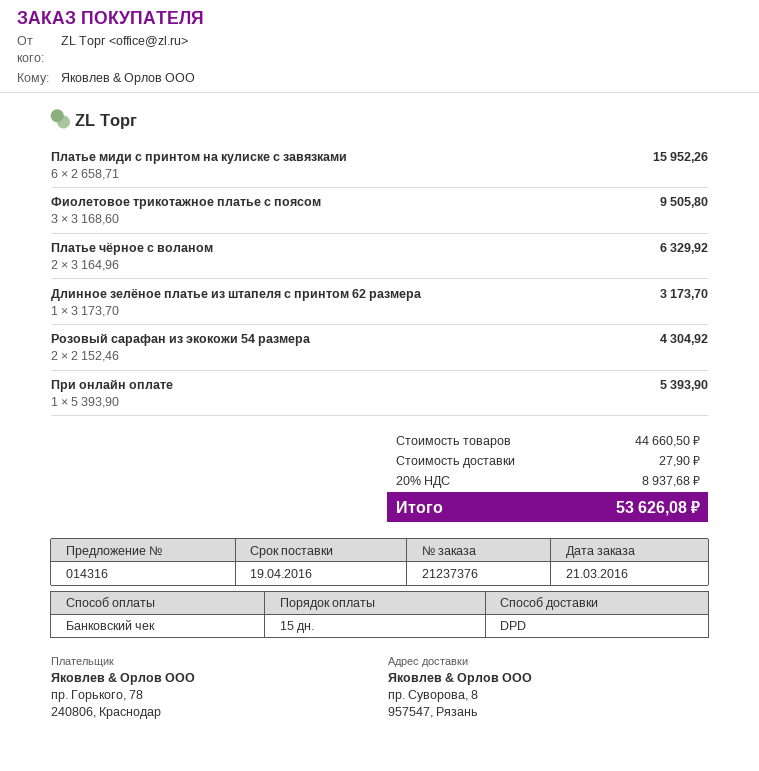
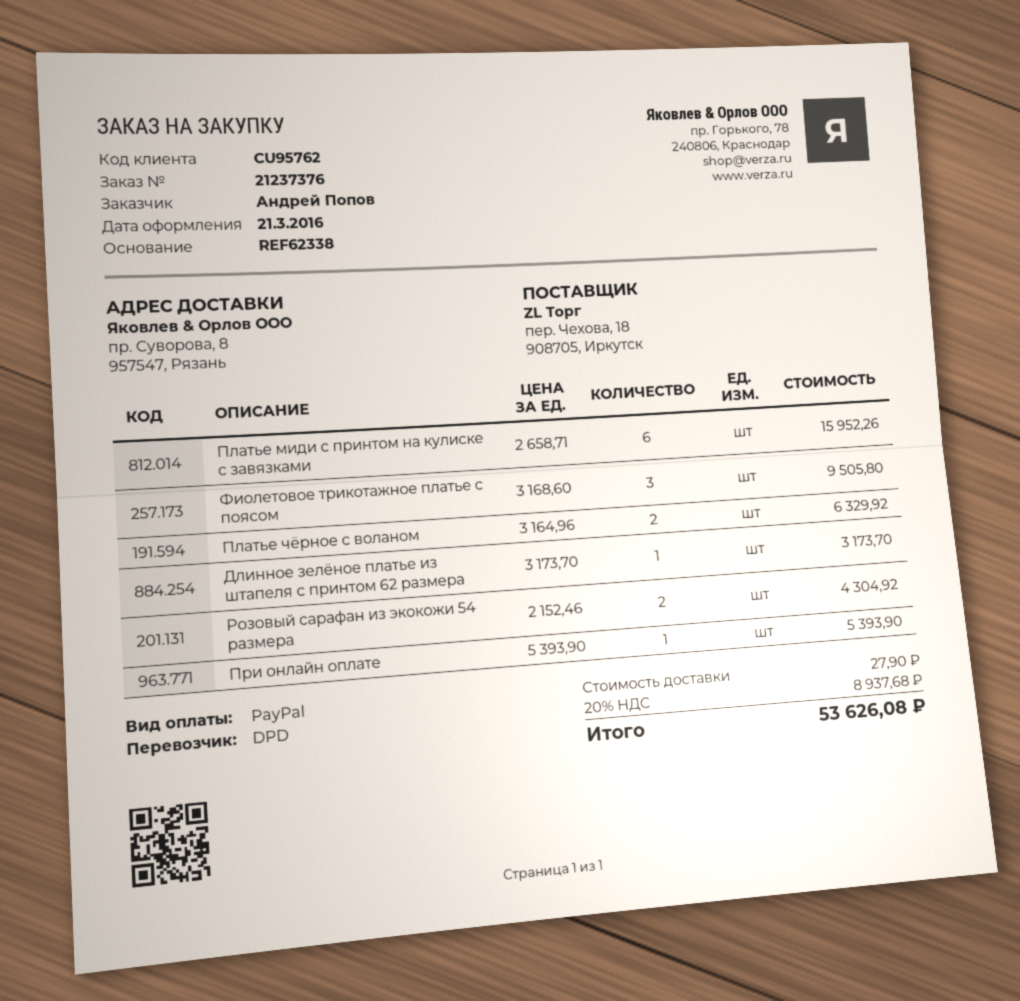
payment method: cheque -> PayPal

